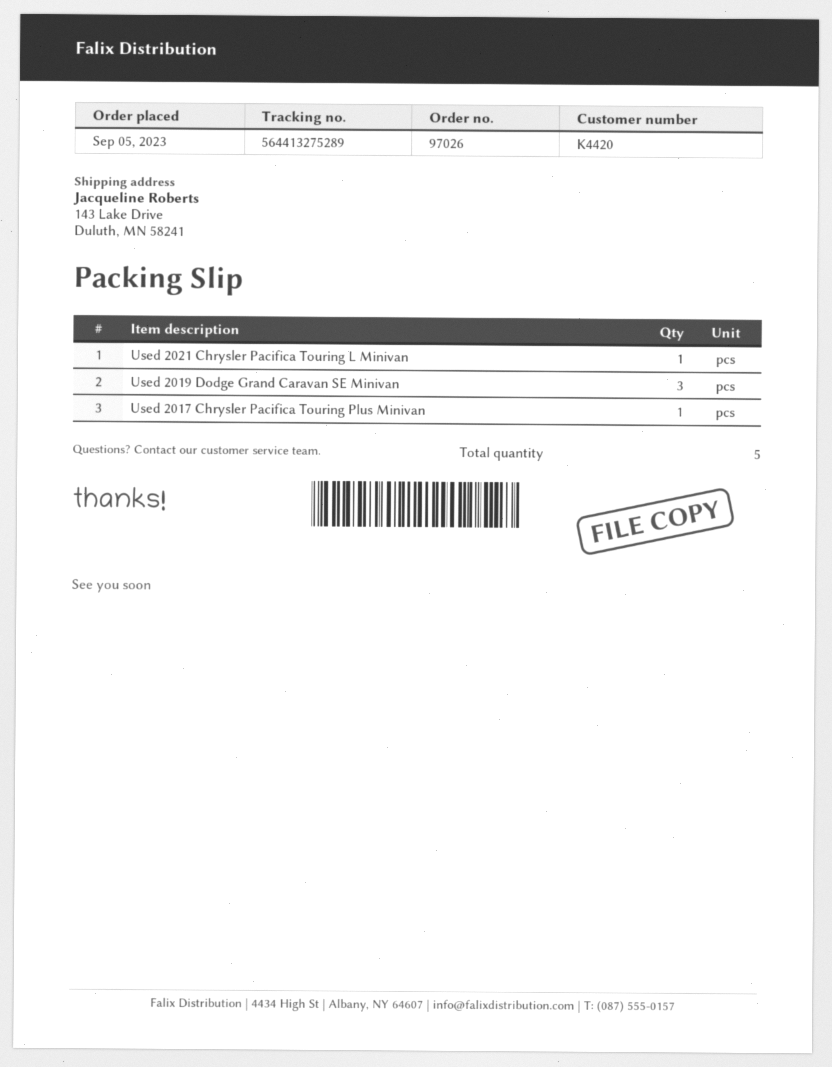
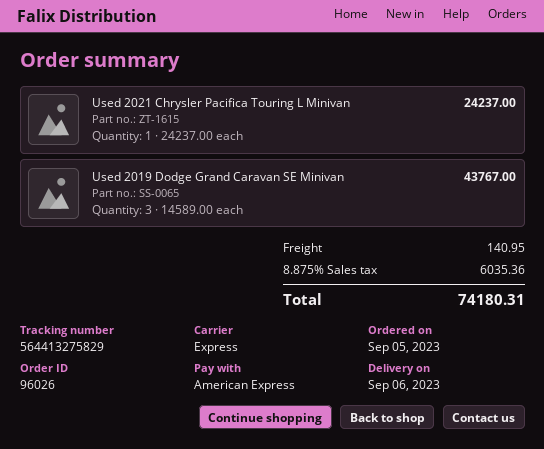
order number: 97026 -> 96026
tracking number: 564413275289 -> 564413275829
Used 2017 Chrysler Pacifica Touring Plus Minivan: 1 -> none

